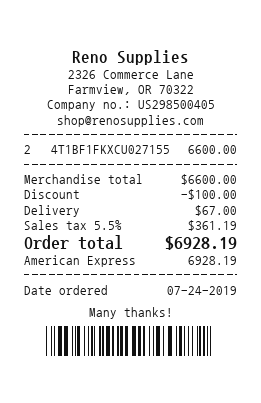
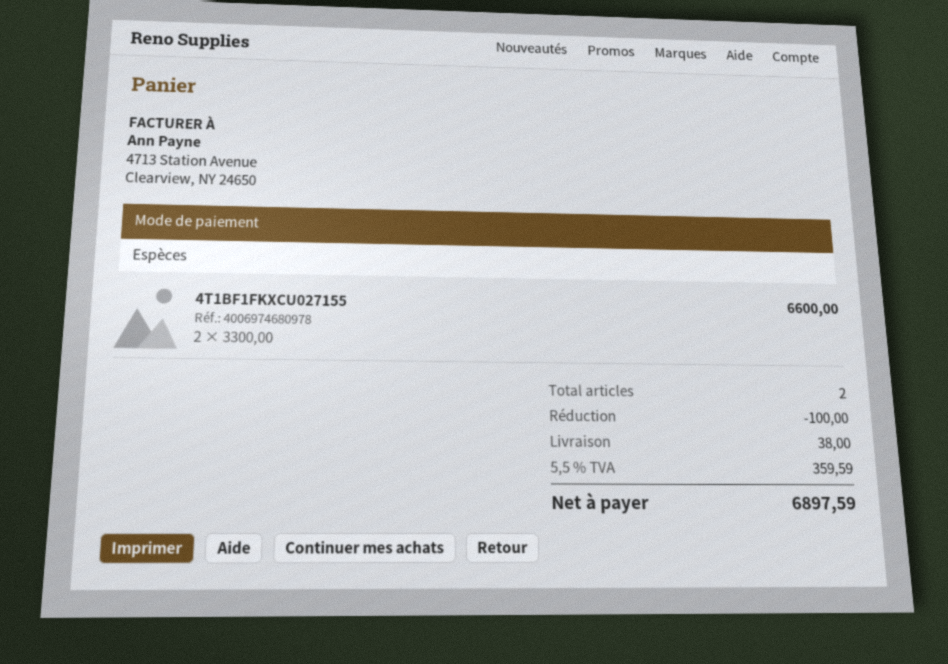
payment method: American Express -> cash
shipping: 67.00 -> 38.00
tax: 5.5% = 361.19 -> 5.5% = 359.59
total: 6928.19 -> 6897.59

